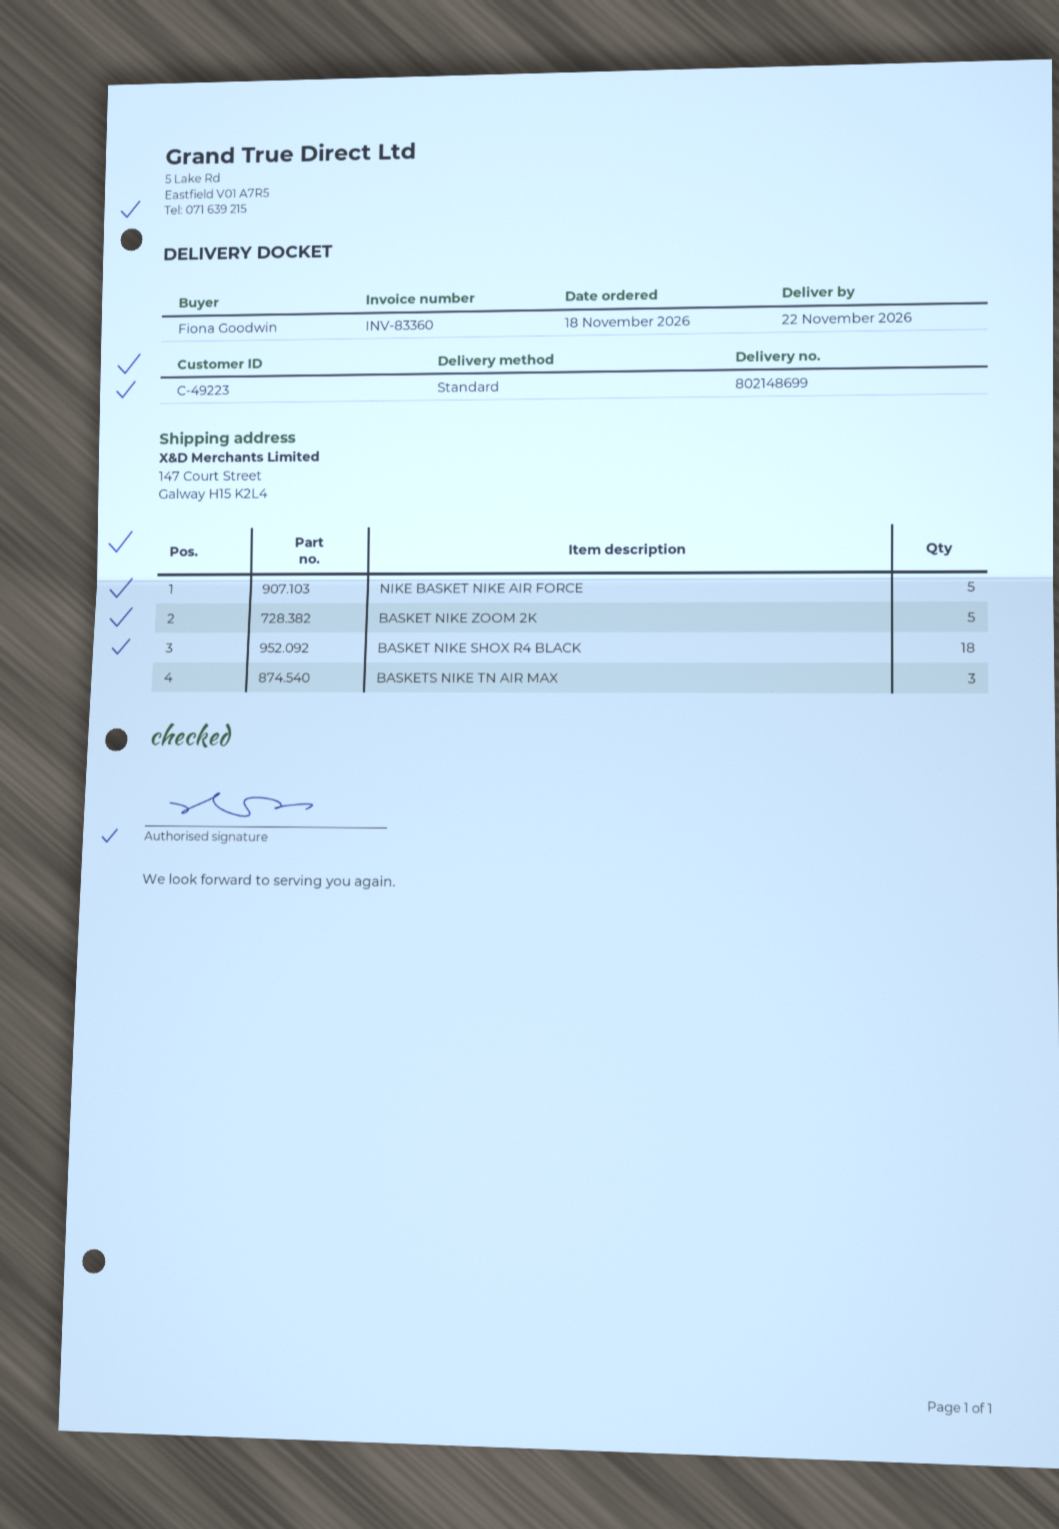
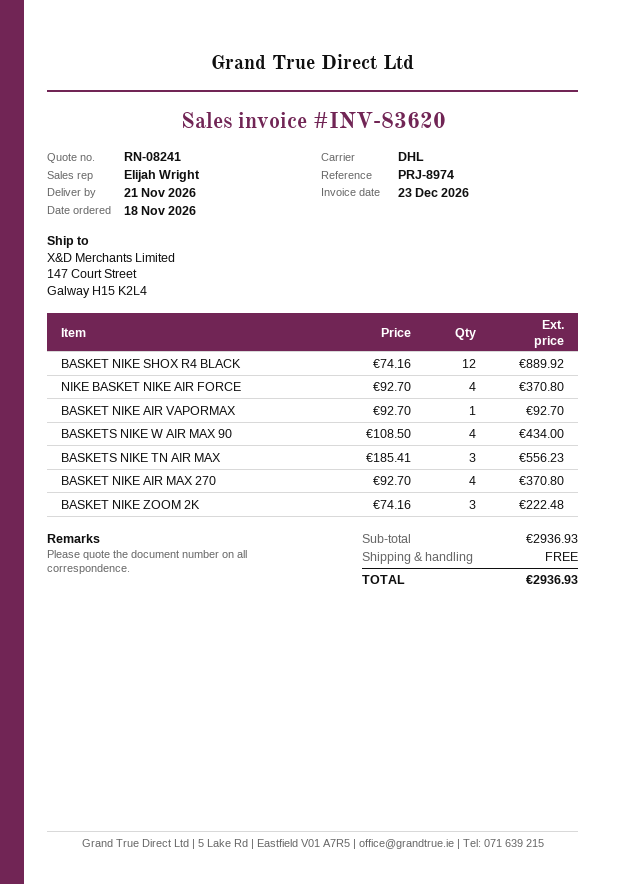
delivery date: 2026-11-22 -> 2026-11-21
invoice number: INV-83360 -> INV-83620
shipping method: standard -> DHL
NIKE BASKET NIKE AIR FORCE: 5 -> 4
BASKET NIKE ZOOM 2K: 5 -> 3
BASKET NIKE SHOX R4 BLACK: 18 -> 12
BASKET NIKE AIR VAPORMAX: none -> 1
BASKETS NIKE W AIR MAX 90: none -> 4
BASKET NIKE AIR MAX 270: none -> 4

